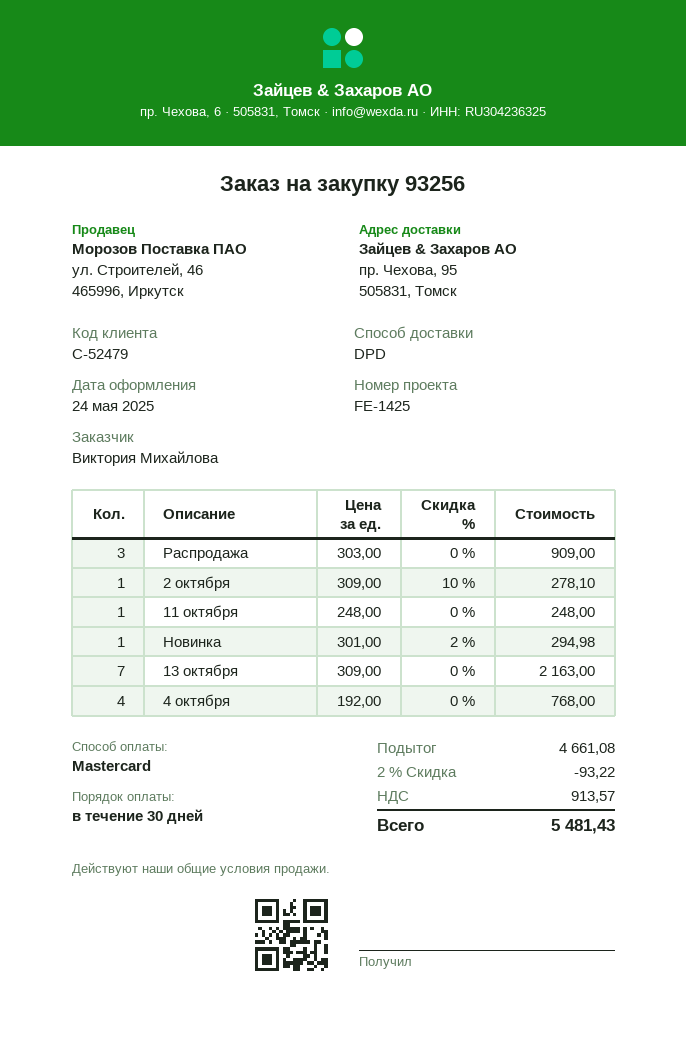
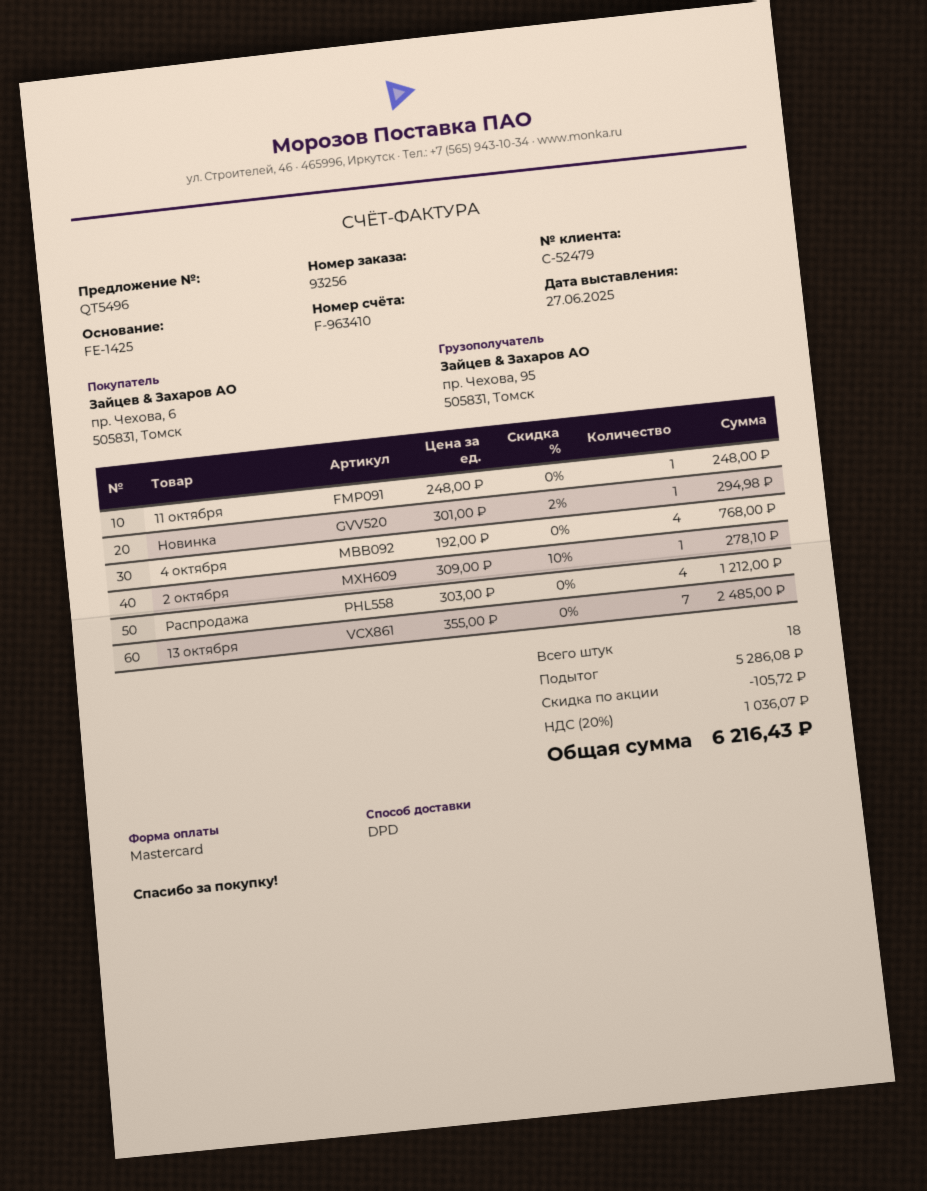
Распродажа: 3 x 303.00 = 909.00 -> 4 x 303.00 = 1212.00
13 октября: 7 x 309.00 = 2163.00 -> 7 x 355.00 = 2485.00
subtotal: 4661.08 -> 5286.08
discount: 93.22 -> 105.72
tax: 913.57 -> 1036.07
total: 5481.43 -> 6216.43

